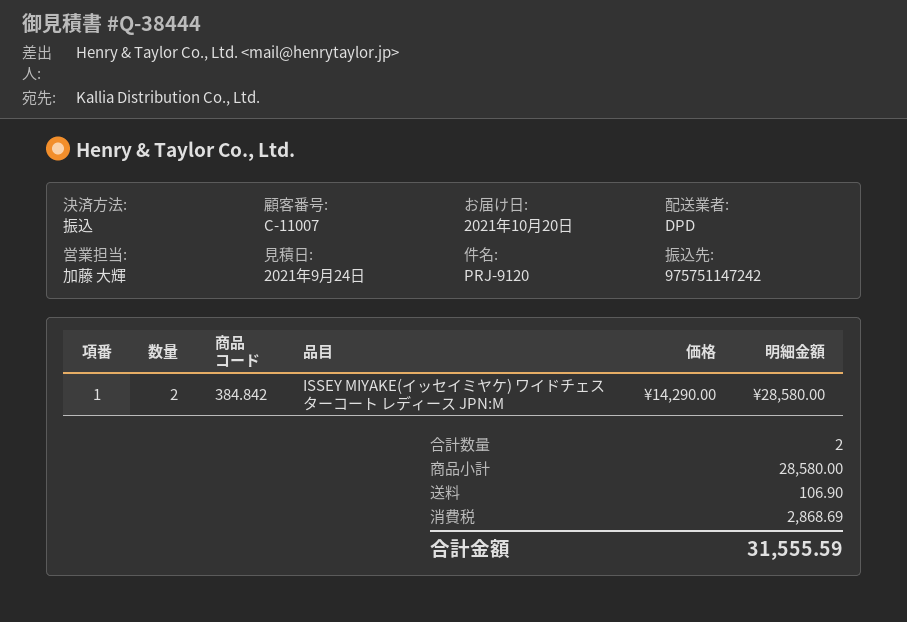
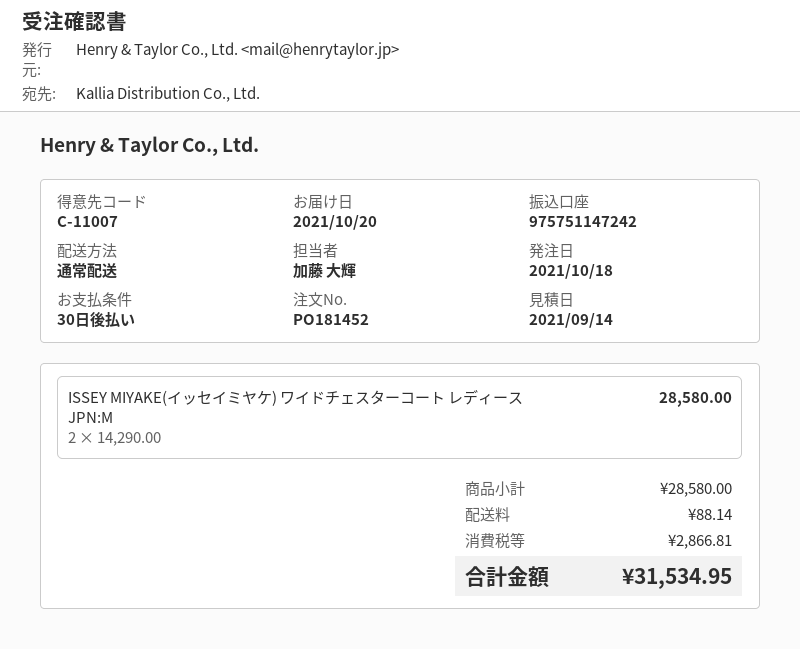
quote date: 2021-09-24 -> 2021-09-14
shipping method: DPD -> standard
shipping: 106.90 -> 88.14
tax: 2868.69 -> 2866.81
total: 31555.59 -> 31534.95

